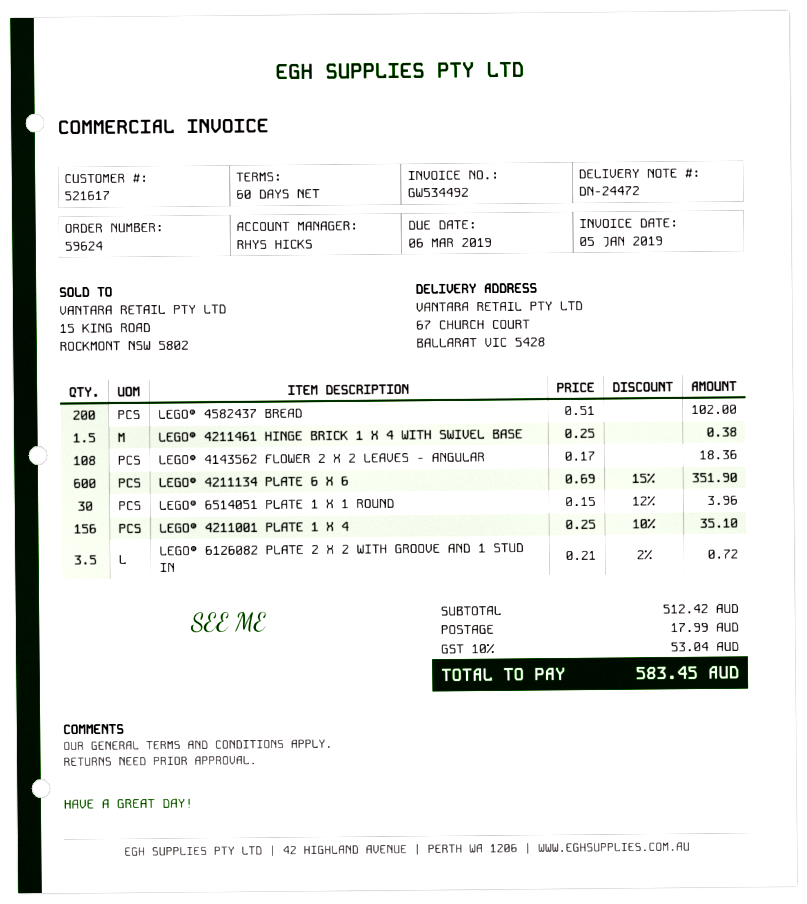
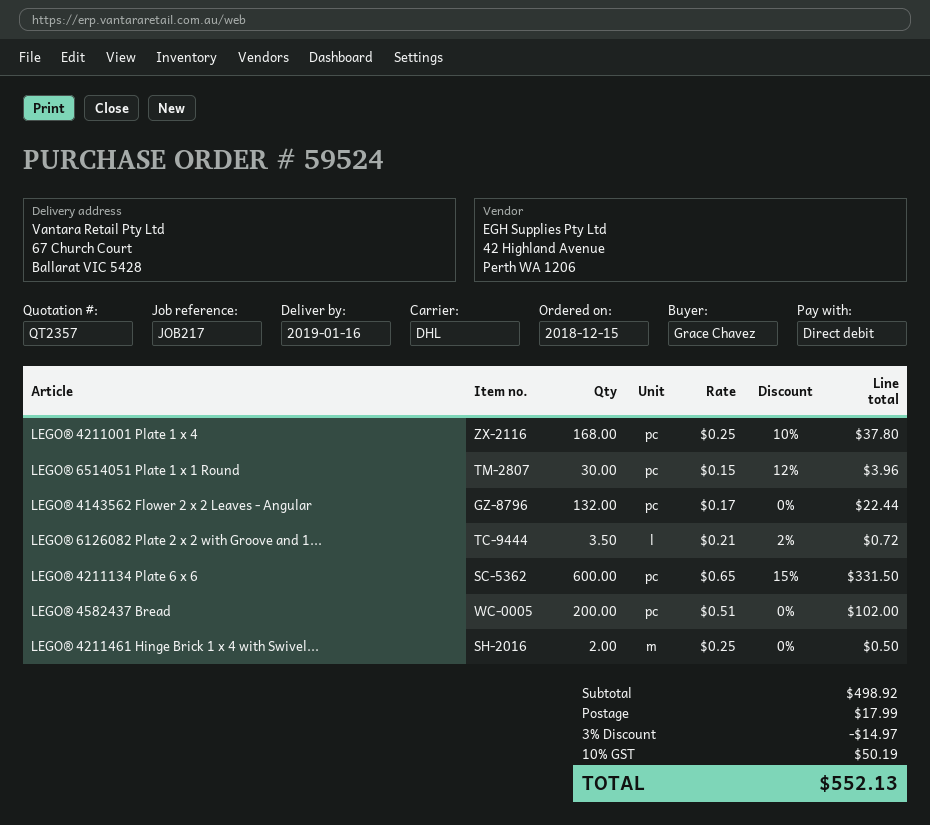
order number: 59624 -> 59524
LEGO® 4211461 HINGE BRICK 1 X 4 WITH SWIVEL BASE: 1.5 x 0.25 = 0.38 -> 2 x 0.25 = 0.50
LEGO® 4143562 FLOWER 2 X 2 LEAVES - ANGULAR: 108 x 0.17 = 18.36 -> 132 x 0.17 = 22.44
LEGO® 4211134 PLATE 6 X 6: 600 x 0.69 - 15% = 351.90 -> 600 x 0.65 - 15% = 331.50
LEGO® 4211001 PLATE 1 X 4: 156 x 0.25 - 10% = 35.10 -> 168 x 0.25 - 10% = 37.80
subtotal: 512.42 -> 498.92
discount: none -> 3% = 14.97
tax: 10% = 53.04 -> 10% = 50.19
total: 583.45 -> 552.13

